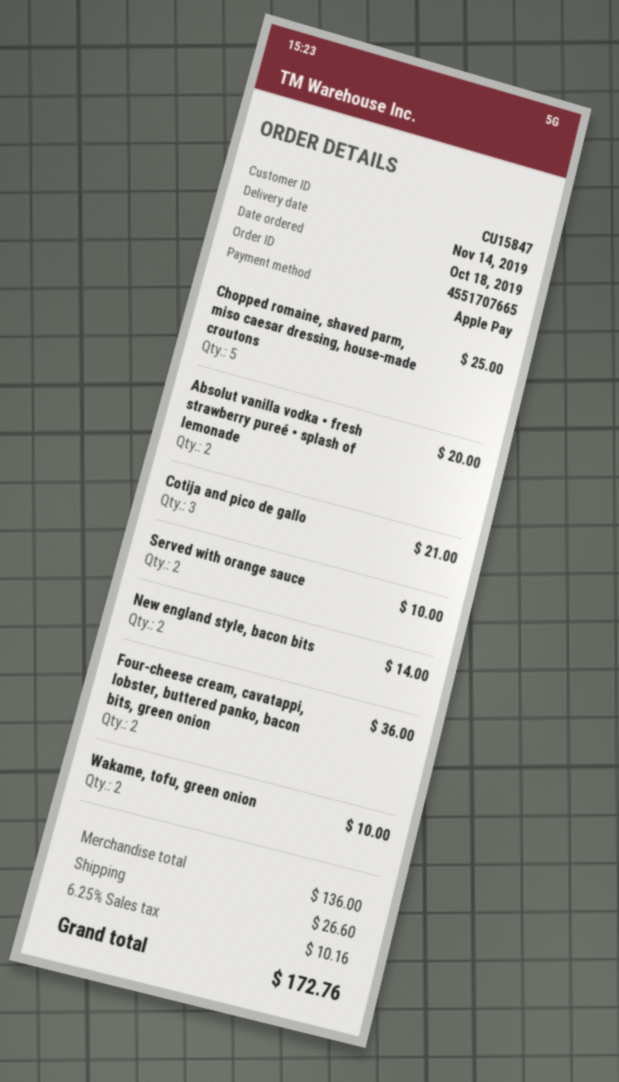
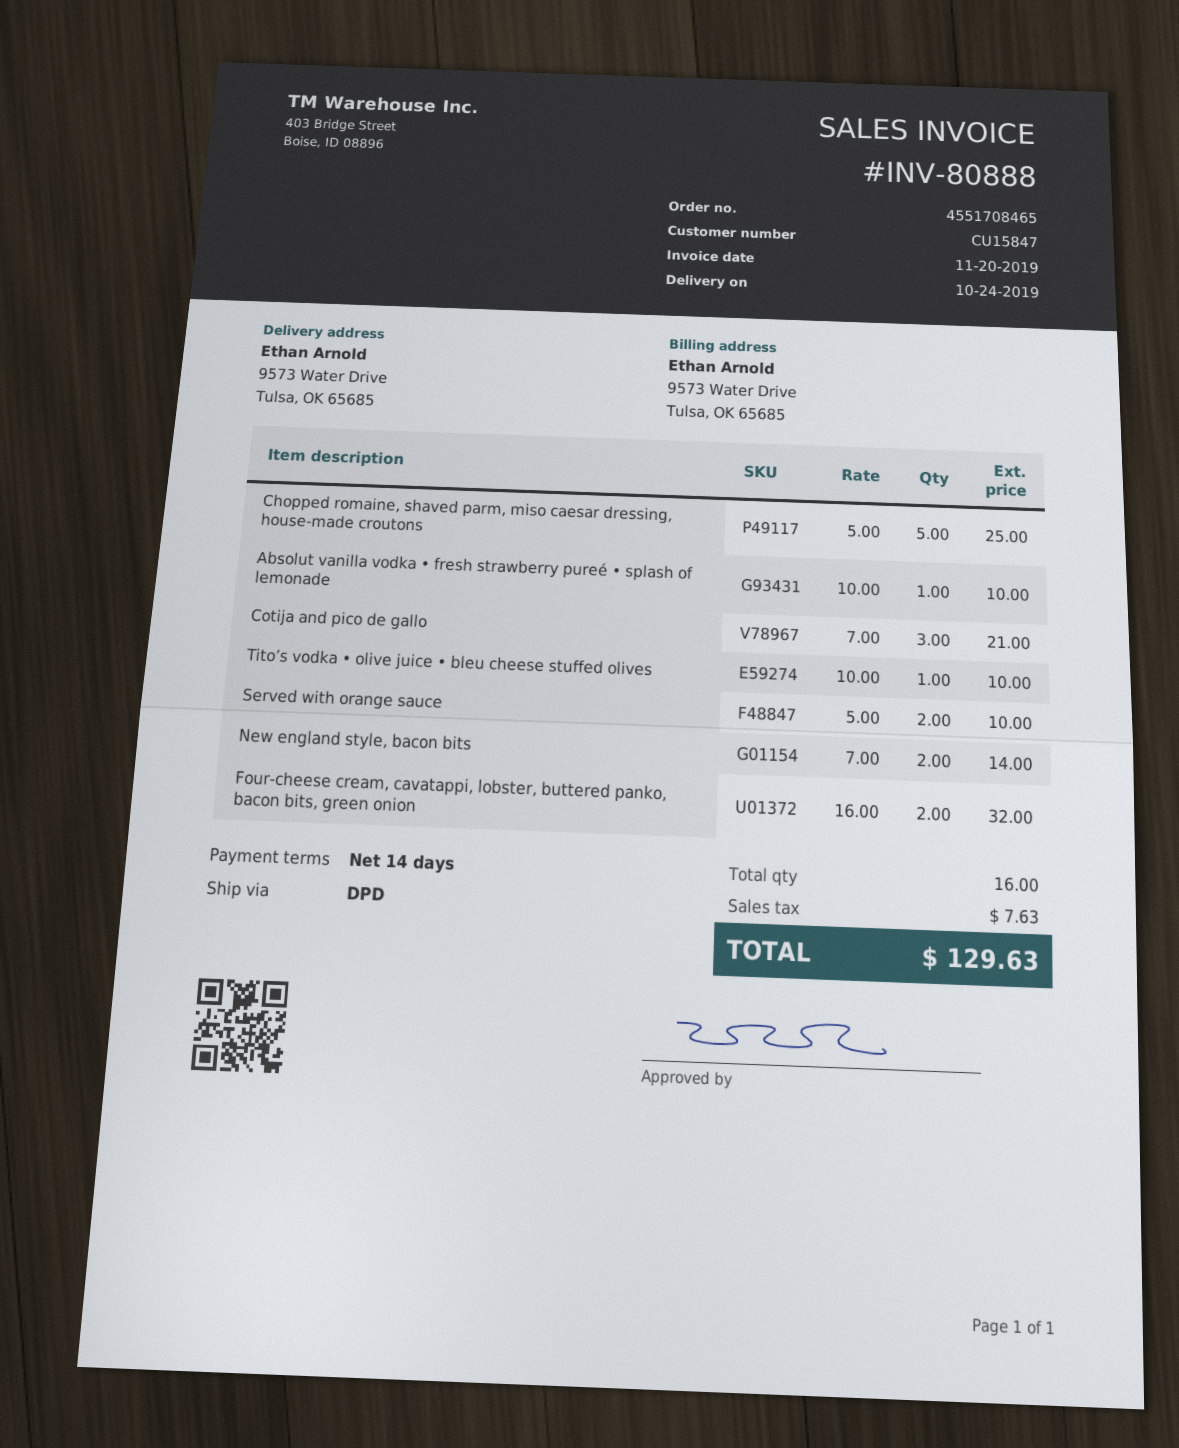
order number: 4551707665 -> 4551708465
delivery date: 2019-11-14 -> 2019-10-24
Absolut vanilla vodka • fresh strawberry pureé • splash of lemonade: 2 for 20.00 -> 1 for 10.00
Four-cheese cream, cavatappi, lobster, buttered panko, bacon bits, green onion: 2 for 36.00 -> 2 for 32.00
Wakame, tofu, green onion: 2 for 10.00 -> none
Tito’s vodka • olive juice • bleu cheese stuffed olives: none -> 1 for 10.00
shipping: 26.60 -> none
tax: 10.16 -> 7.63
total: 172.76 -> 129.63

